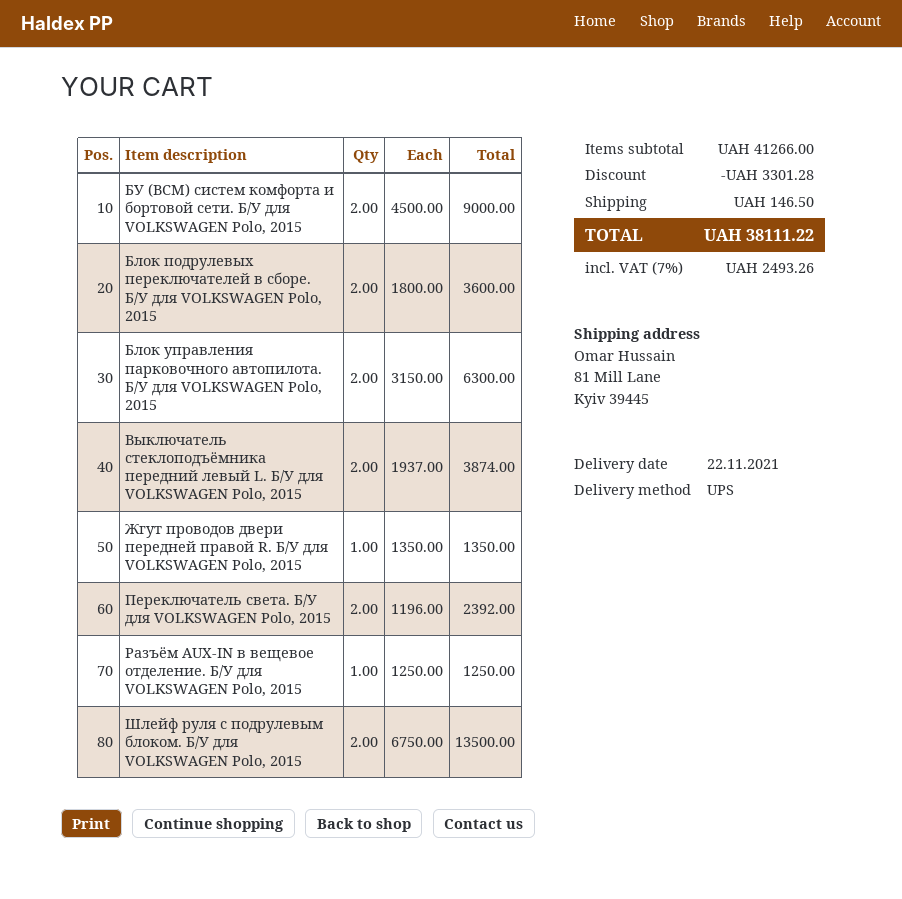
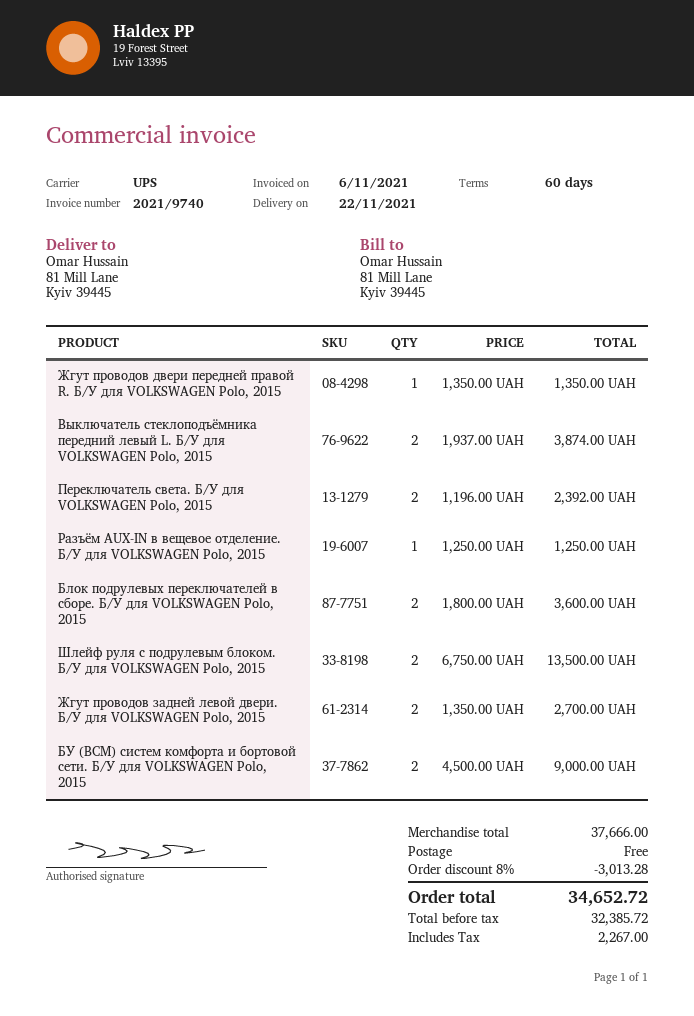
Блок управления парковочного автопилота. Б/У для VOLKSWAGEN Polo, 2015: 2 x 3150.00 = 6300.00 -> none
Жгут проводов задней левой двери. Б/У для VOLKSWAGEN Polo, 2015: none -> 2 x 1350.00 = 2700.00
subtotal: 41266.00 -> 37666.00
discount: 3301.28 -> 3013.28
shipping: 146.50 -> 0.00
tax: 2493.26 -> 2267.00
total: 38111.22 -> 34652.72

